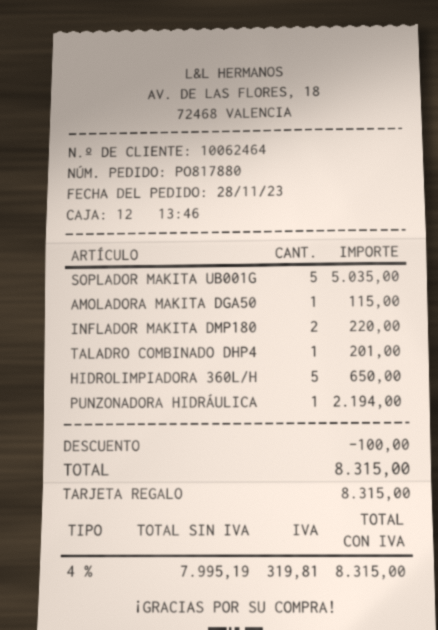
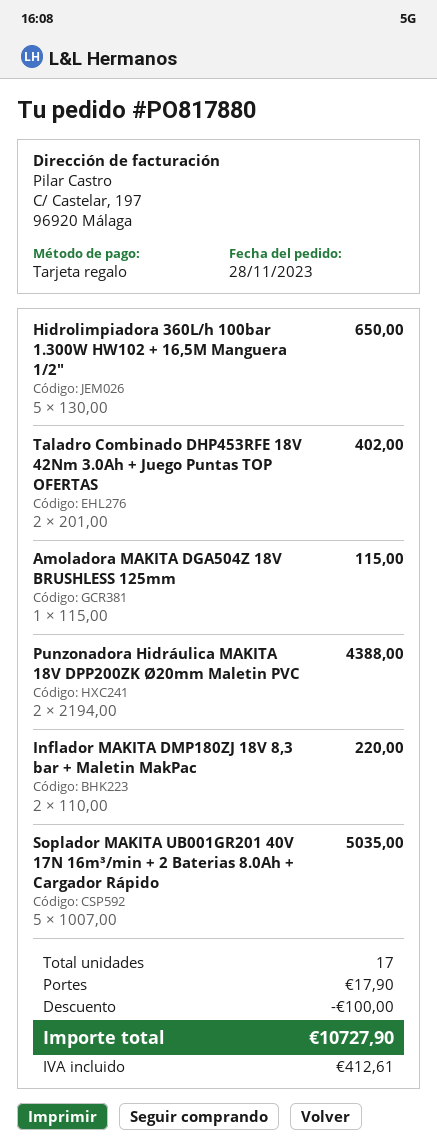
TALADRO COMBINADO DHP4: 1 for 201.00 -> 2 for 402.00
PUNZONADORA HIDRÁULICA: 1 for 2194.00 -> 2 for 4388.00
shipping: none -> 17.90
tax: 319.81 -> 412.61
total: 8315.00 -> 10727.90

